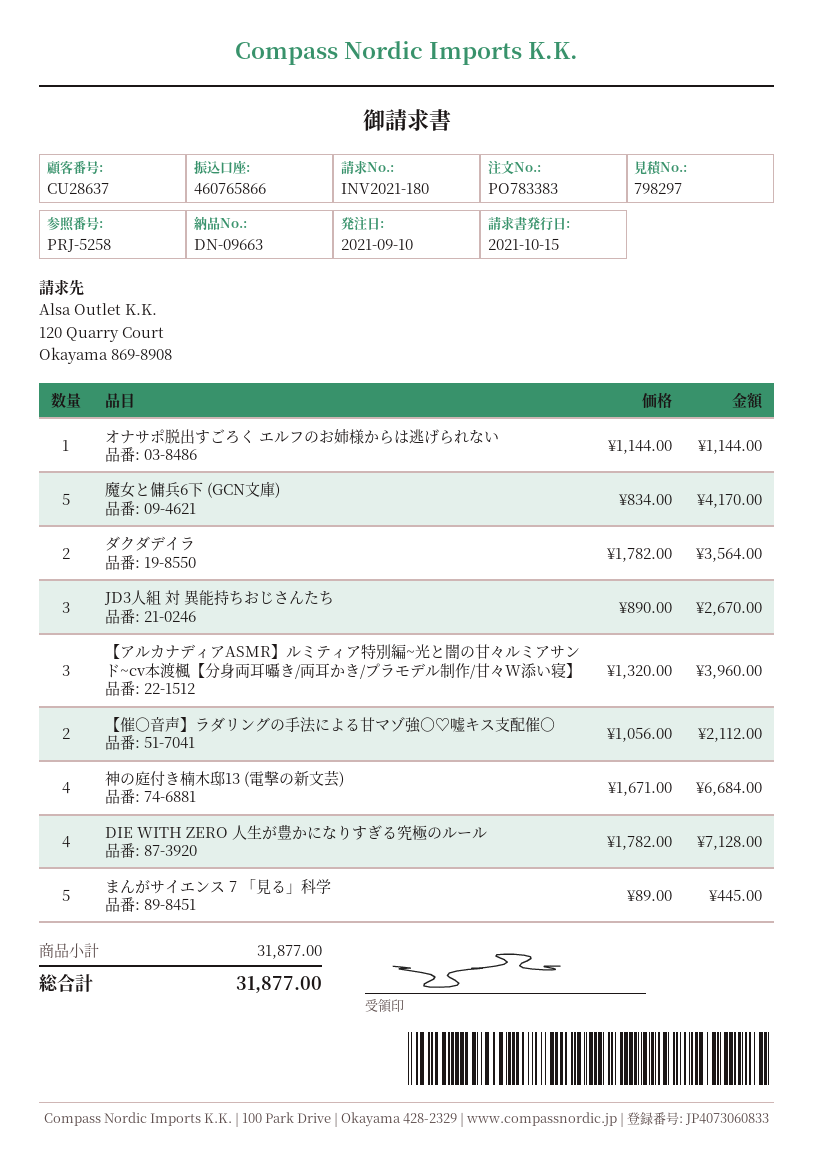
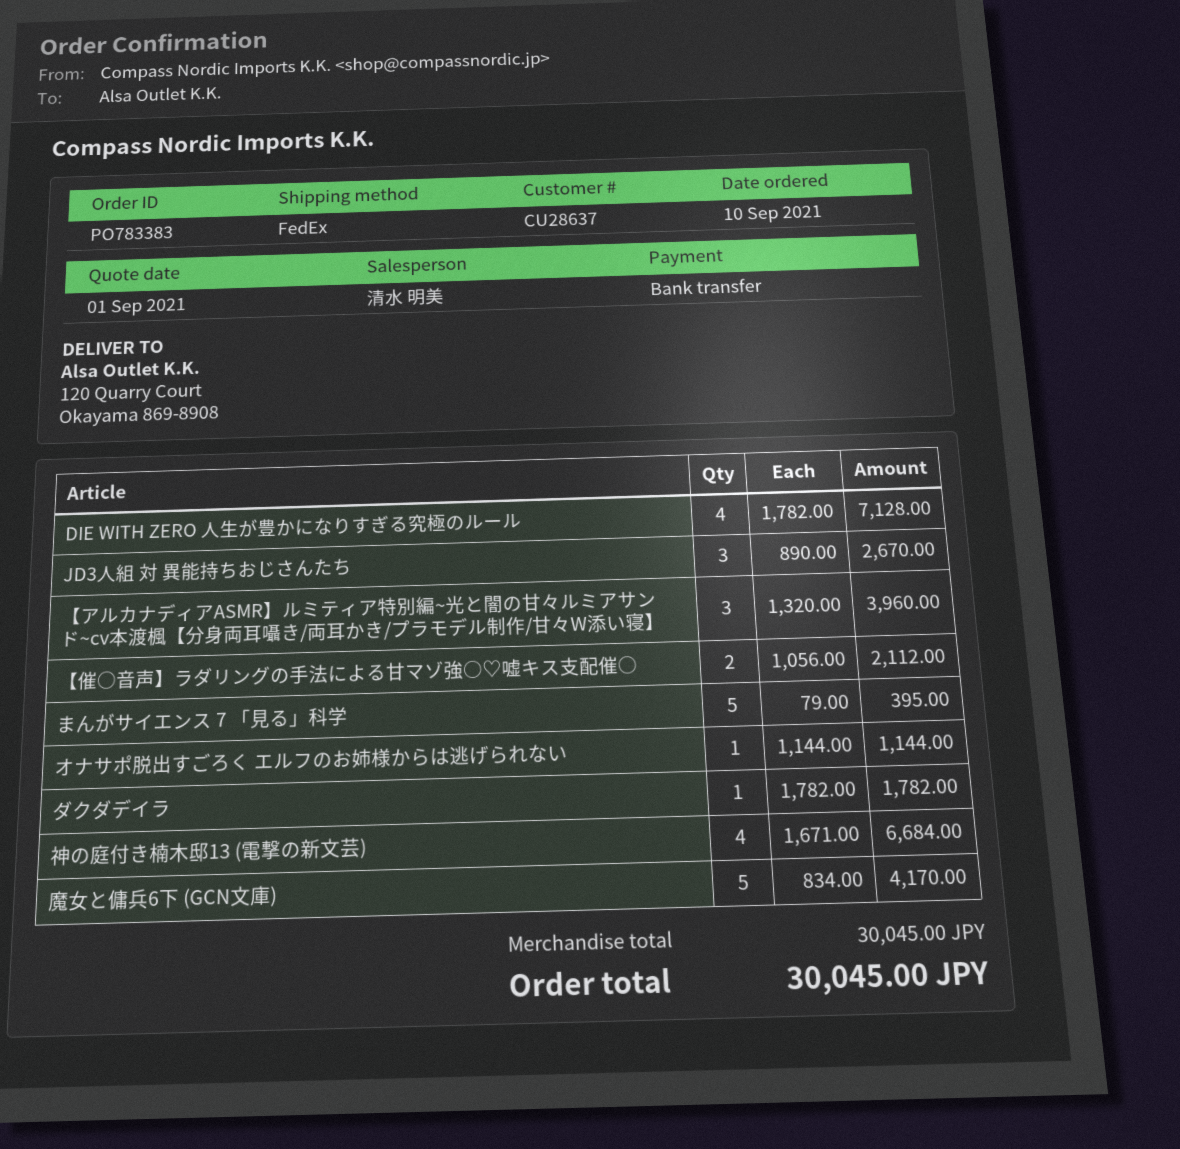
ダクダデイラ: 2 x 1782.00 = 3564.00 -> 1 x 1782.00 = 1782.00
まんがサイエンス 7 「見る」科学: 5 x 89.00 = 445.00 -> 5 x 79.00 = 395.00
subtotal: 31877.00 -> 30045.00
total: 31877.00 -> 30045.00

